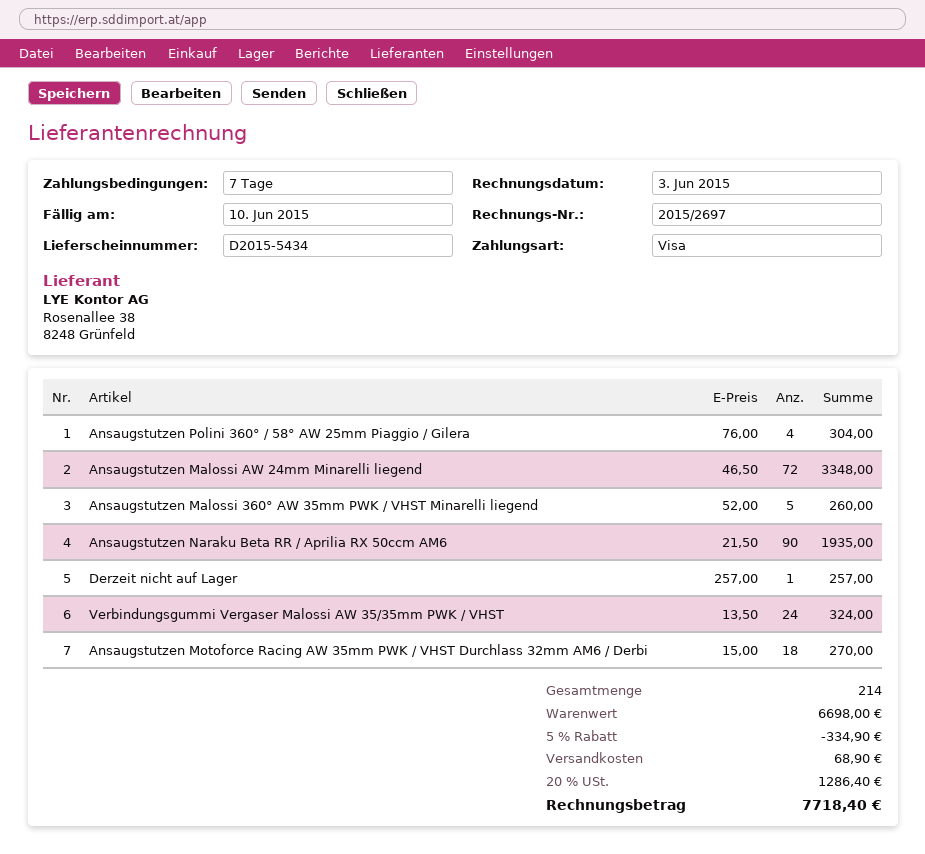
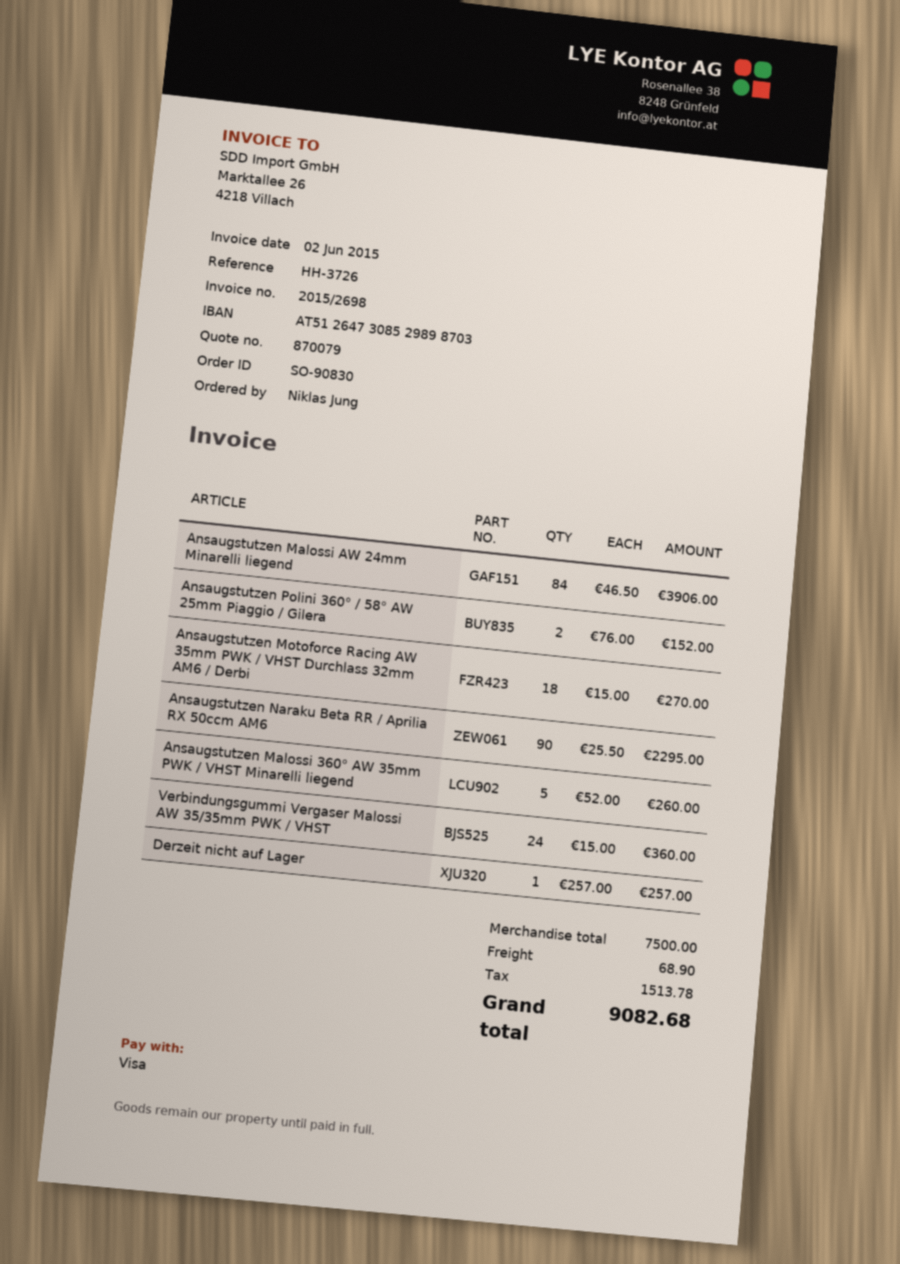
invoice number: 2015/2697 -> 2015/2698
invoice date: 2015-06-03 -> 2015-06-02
Ansaugstutzen Polini 360° / 58° AW 25mm Piaggio / Gilera: 4 x 76.00 = 304.00 -> 2 x 76.00 = 152.00
Ansaugstutzen Malossi AW 24mm Minarelli liegend: 72 x 46.50 = 3348.00 -> 84 x 46.50 = 3906.00
Ansaugstutzen Naraku Beta RR / Aprilia RX 50ccm AM6: 90 x 21.50 = 1935.00 -> 90 x 25.50 = 2295.00
Verbindungsgummi Vergaser Malossi AW 35/35mm PWK / VHST: 24 x 13.50 = 324.00 -> 24 x 15.00 = 360.00
subtotal: 6698.00 -> 7500.00
discount: 5% = 334.90 -> none
tax: 1286.40 -> 1513.78
total: 7718.40 -> 9082.68

